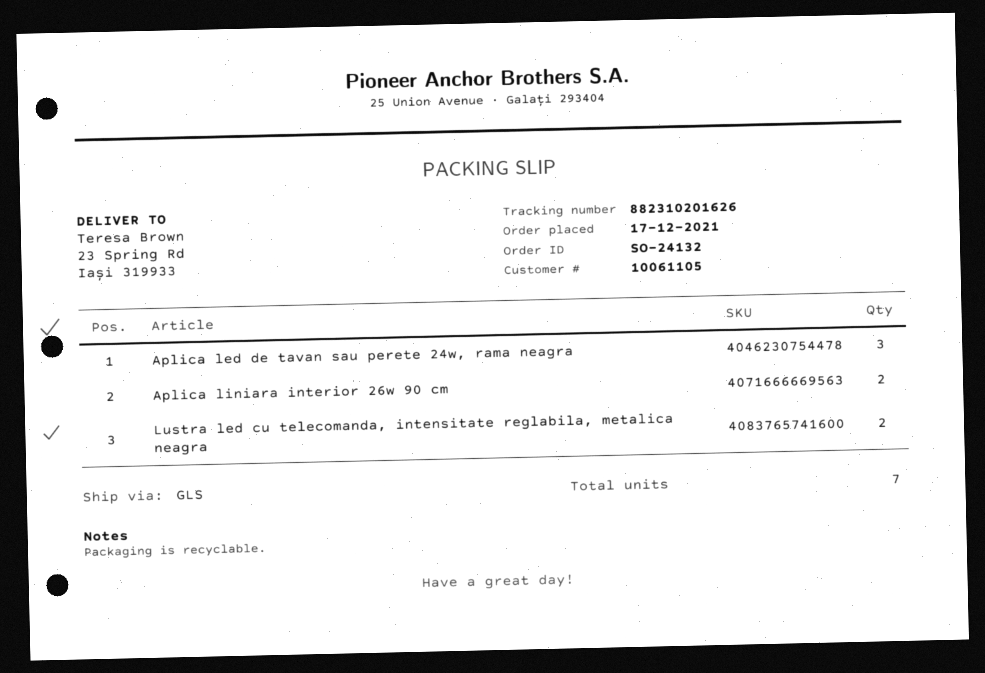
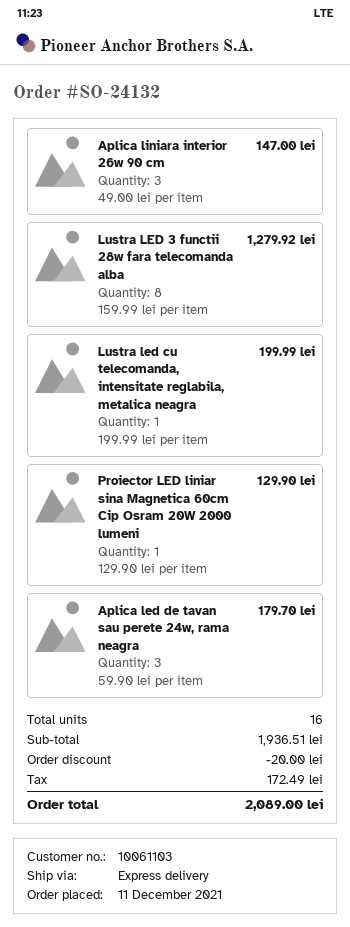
order date: 2021-12-17 -> 2021-12-11
customer number: 10061105 -> 10061103
shipping method: GLS -> express
Aplica liniara interior 26w 90 cm: 2 -> 3
Lustra led cu telecomanda, intensitate reglabila, metalica neagra: 2 -> 1
Lustra LED 3 functii 28w fara telecomanda alba: none -> 8
Proiector LED liniar sina Magnetica 60cm Cip Osram 20W 2000 lumeni: none -> 1
total quantity: 7 -> 16

